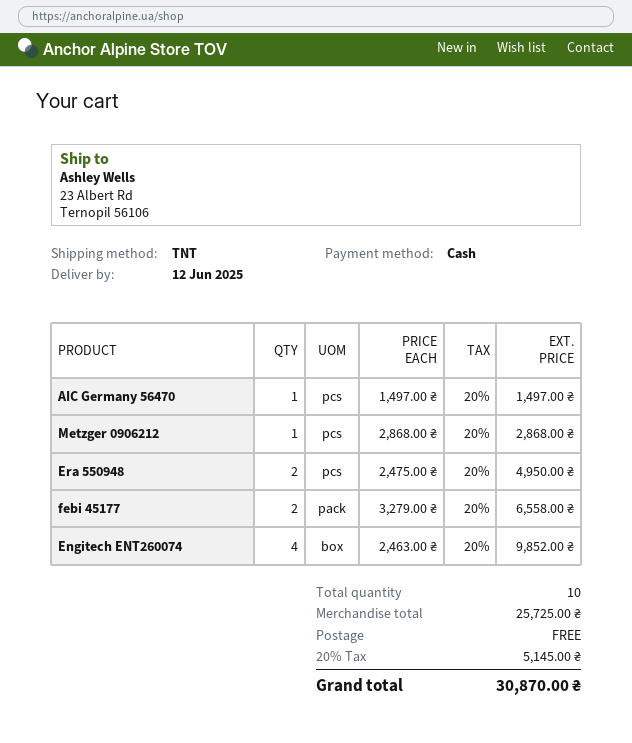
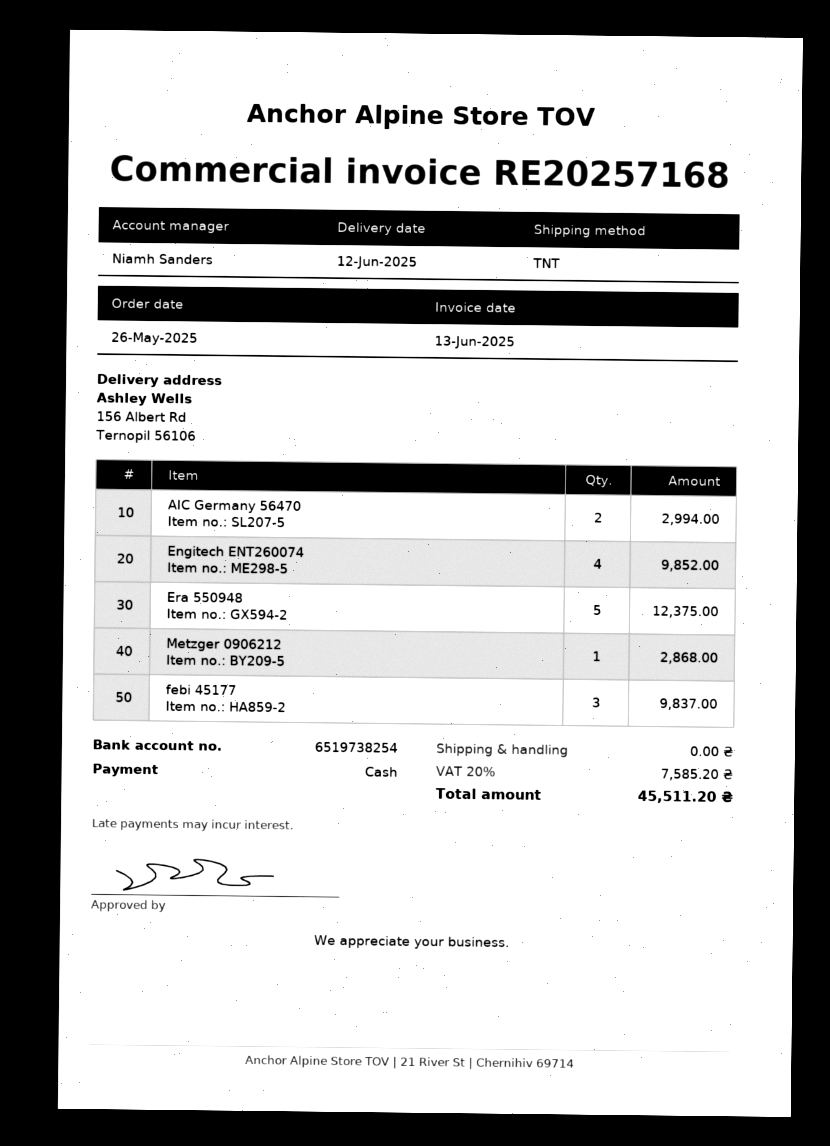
ship to: 23 Albert Rd, Ternopil 56106 -> 156 Albert Rd, Ternopil 56106
AIC Germany 56470: 1 for 1497.00 -> 2 for 2994.00
Era 550948: 2 for 4950.00 -> 5 for 12375.00
febi 45177: 2 for 6558.00 -> 3 for 9837.00
tax: 20% = 5145.00 -> 20% = 7585.20
total: 30870.00 -> 45511.20

